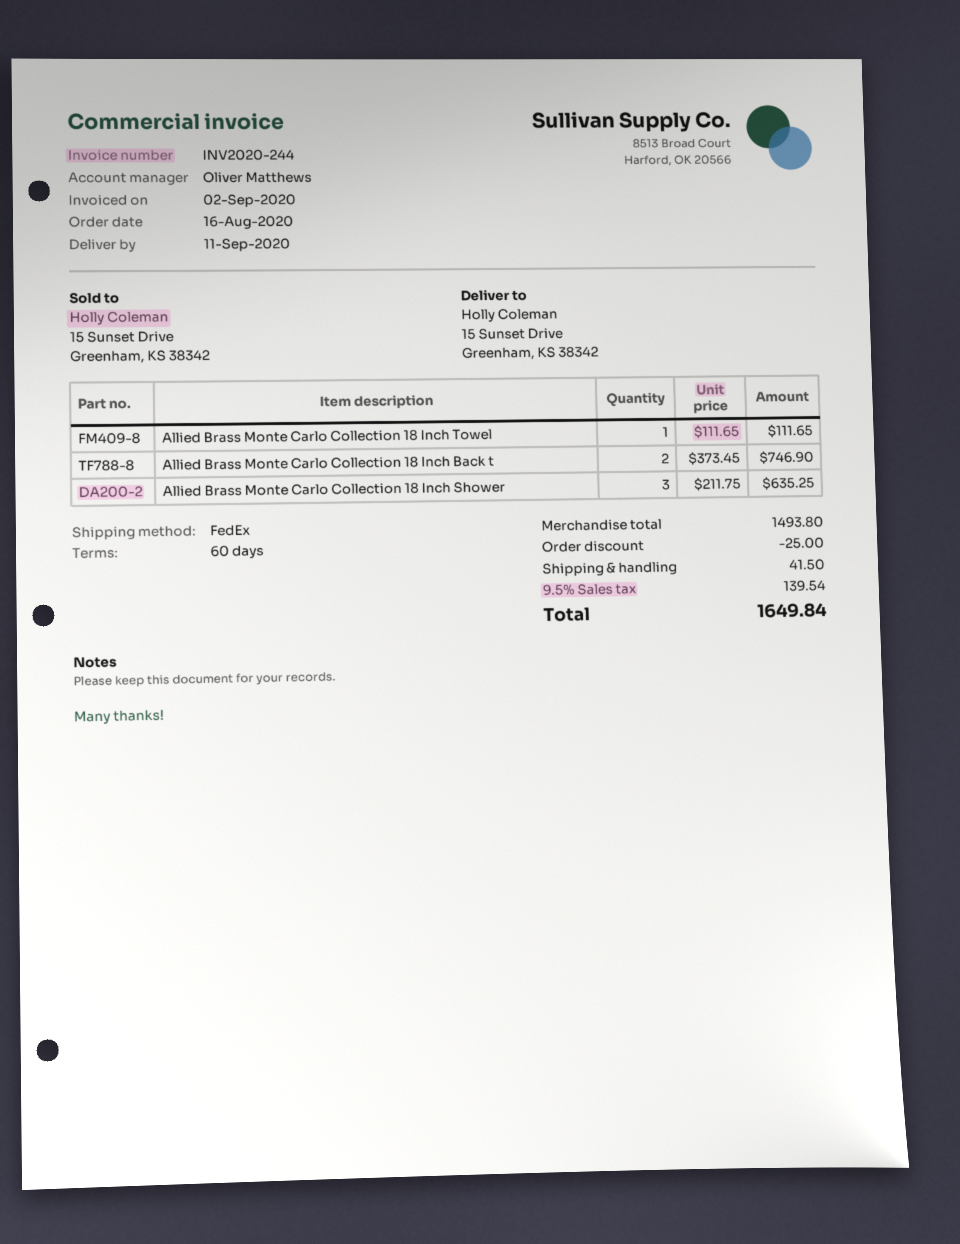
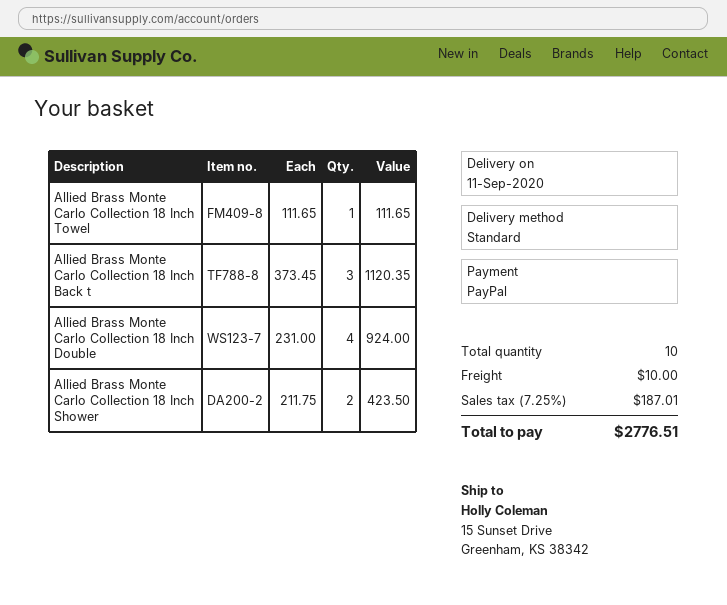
shipping method: FedEx -> standard
Allied Brass Monte Carlo Collection 18 Inch Back t: 2 x 373.45 = 746.90 -> 3 x 373.45 = 1120.35
Allied Brass Monte Carlo Collection 18 Inch Shower: 3 x 211.75 = 635.25 -> 2 x 211.75 = 423.50
Allied Brass Monte Carlo Collection 18 Inch Double: none -> 4 x 231.00 = 924.00
discount: 25.00 -> none
shipping: 41.50 -> 10.00
tax: 9.5% = 139.54 -> 7.25% = 187.01
total: 1649.84 -> 2776.51

